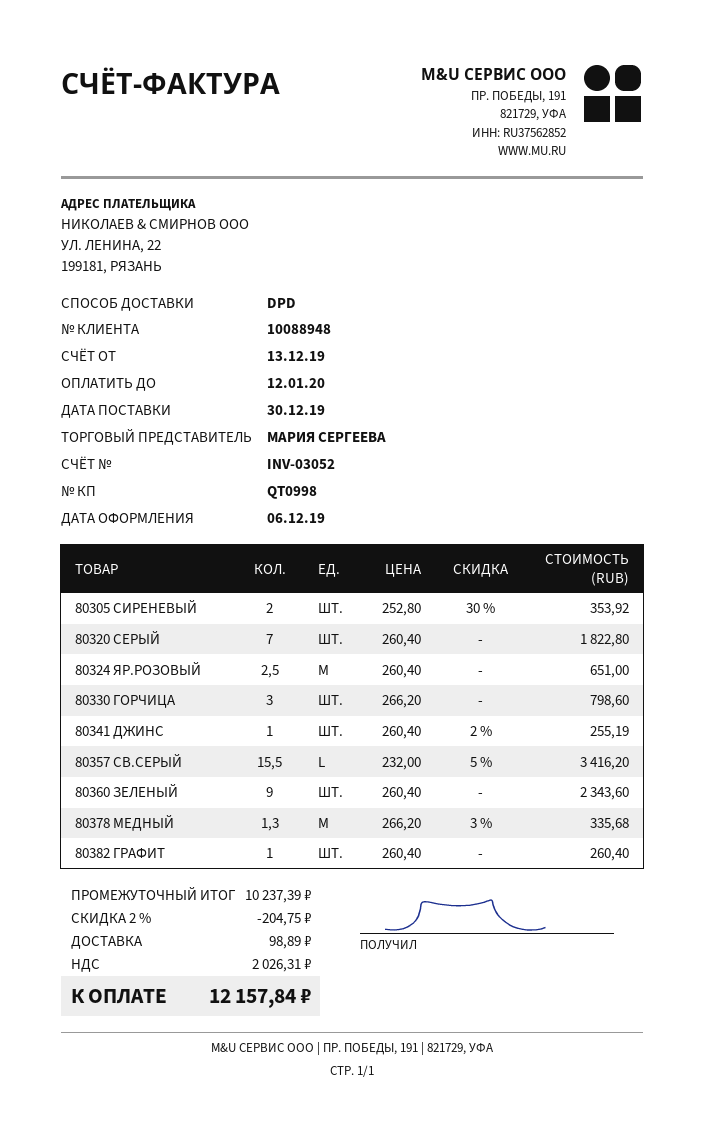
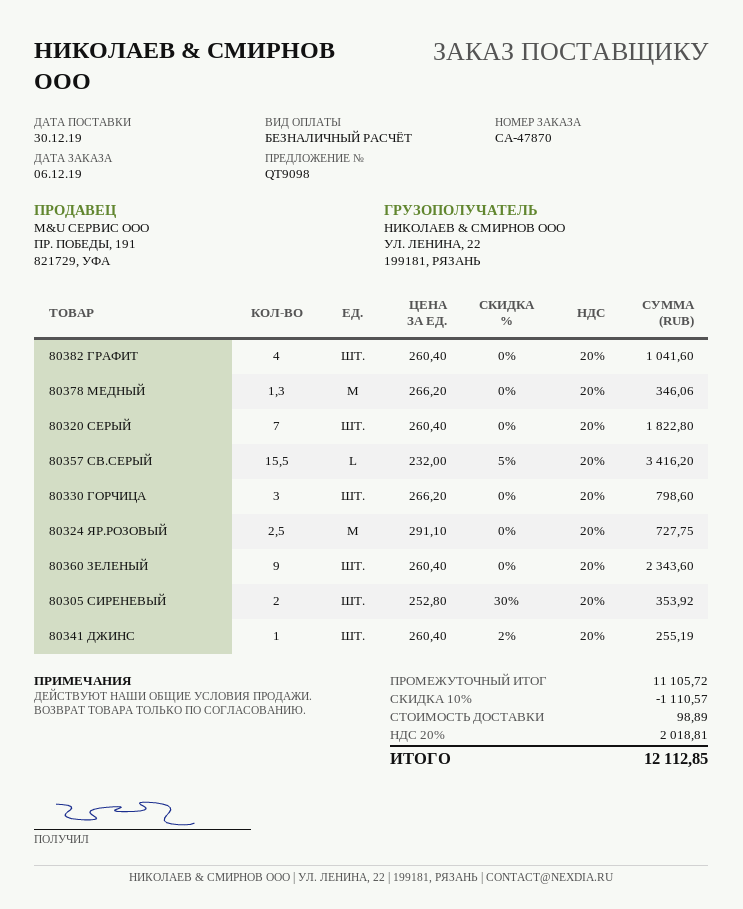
quote number: QT0998 -> QT9098
80324 ЯР.РОЗОВЫЙ: 2.5 x 260.40 = 651.00 -> 2.5 x 291.10 = 727.75
80378 МЕДНЫЙ: 1.3 x 266.20 - 3% = 335.68 -> 1.3 x 266.20 = 346.06
80382 ГРАФИТ: 1 x 260.40 = 260.40 -> 4 x 260.40 = 1041.60
subtotal: 10237.39 -> 11105.72
discount: 2% = 204.75 -> 10% = 1110.57
tax: 2026.31 -> 2018.81
total: 12157.84 -> 12112.85

